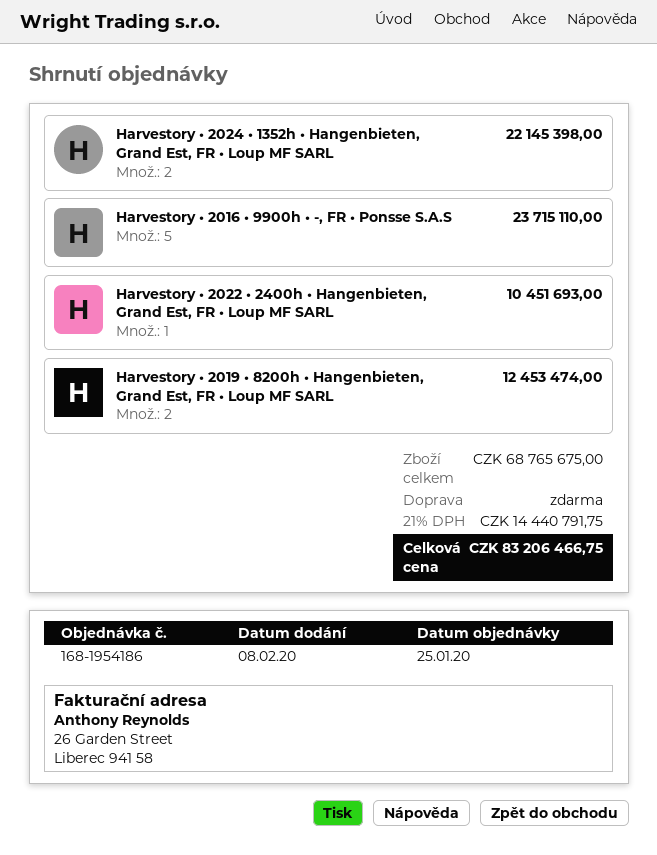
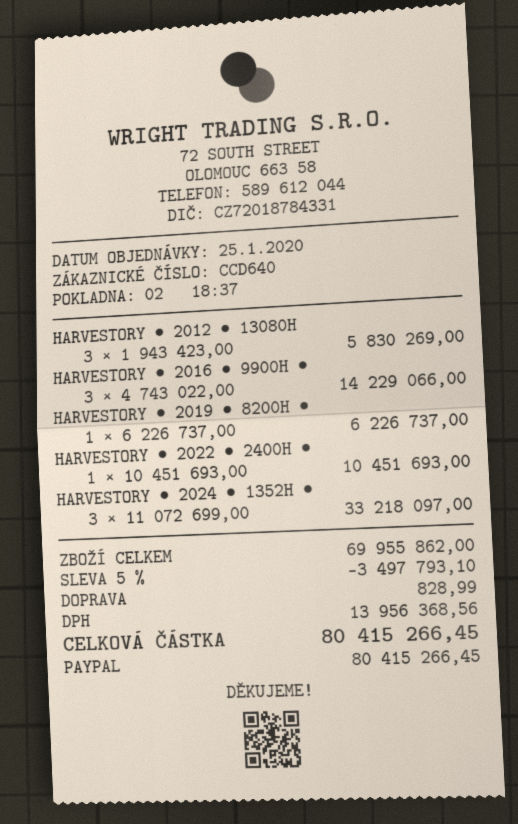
Harvestory • 2024 • 1352h • Hangenbieten, Grand Est, FR • Loup MF SARL: 2 for 22145398.00 -> 3 for 33218097.00
Harvestory • 2016 • 9900h • -, FR • Ponsse S.A.S: 5 for 23715110.00 -> 3 for 14229066.00
Harvestory • 2019 • 8200h • Hangenbieten, Grand Est, FR • Loup MF SARL: 2 for 12453474.00 -> 1 for 6226737.00
HARVESTORY • 2012 • 13080H: none -> 3 for 5830269.00
subtotal: 68765675.00 -> 69955862.00
discount: none -> 5% = 3497793.10
shipping: 0.00 -> 828.99
tax: 14440791.75 -> 13956368.56
total: 83206466.75 -> 80415266.45

